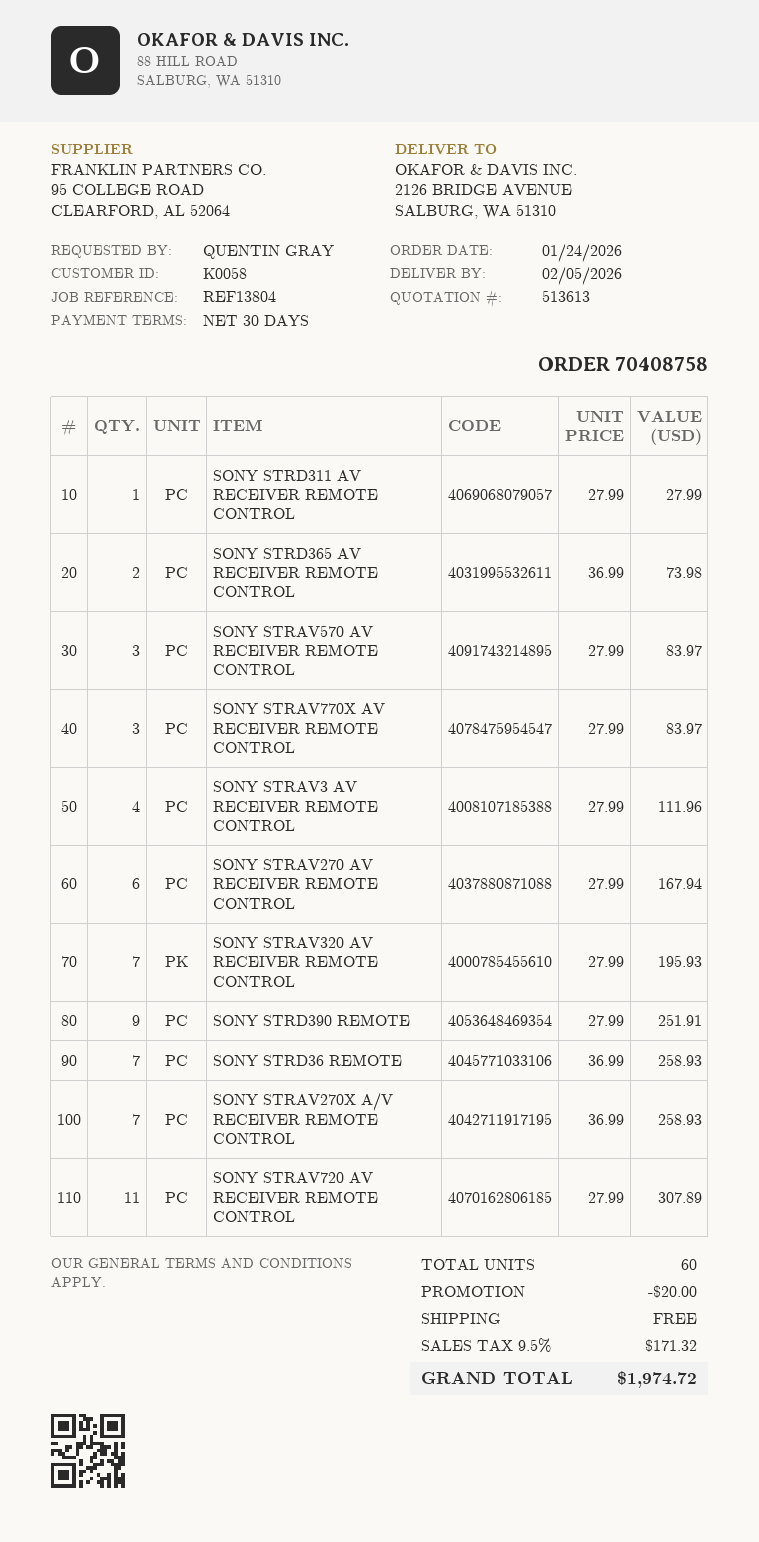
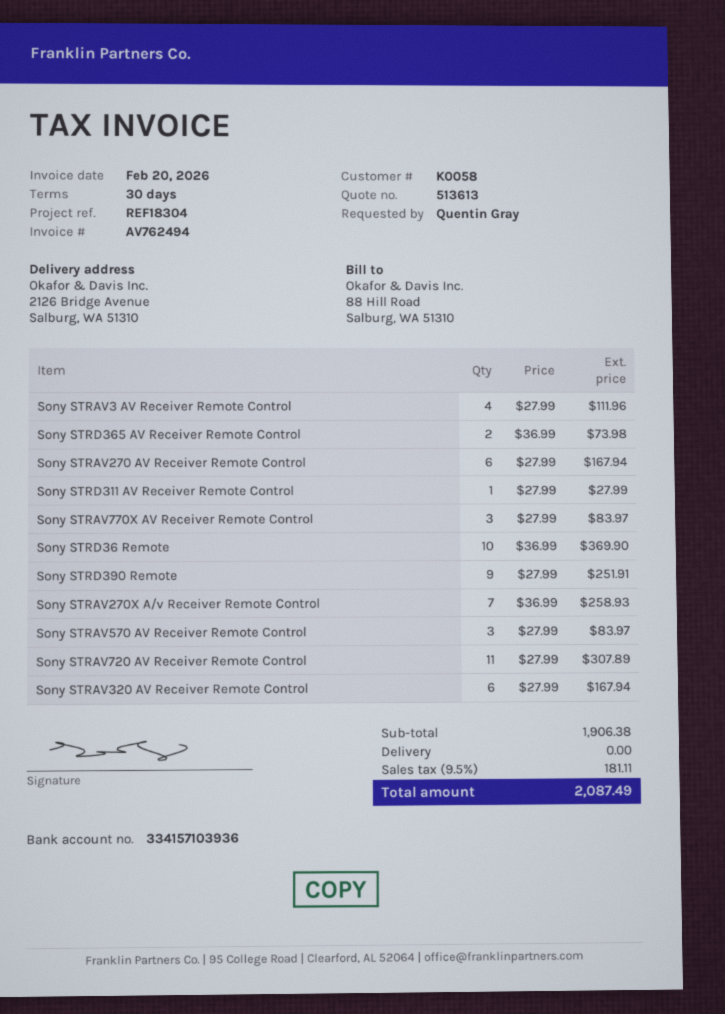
reference: REF13804 -> REF18304
SONY STRAV320 AV RECEIVER REMOTE CONTROL: 7 x 27.99 = 195.93 -> 6 x 27.99 = 167.94
SONY STRD36 REMOTE: 7 x 36.99 = 258.93 -> 10 x 36.99 = 369.90
discount: 20.00 -> none
tax: 9.5% = 171.32 -> 9.5% = 181.11
total: 1974.72 -> 2087.49

